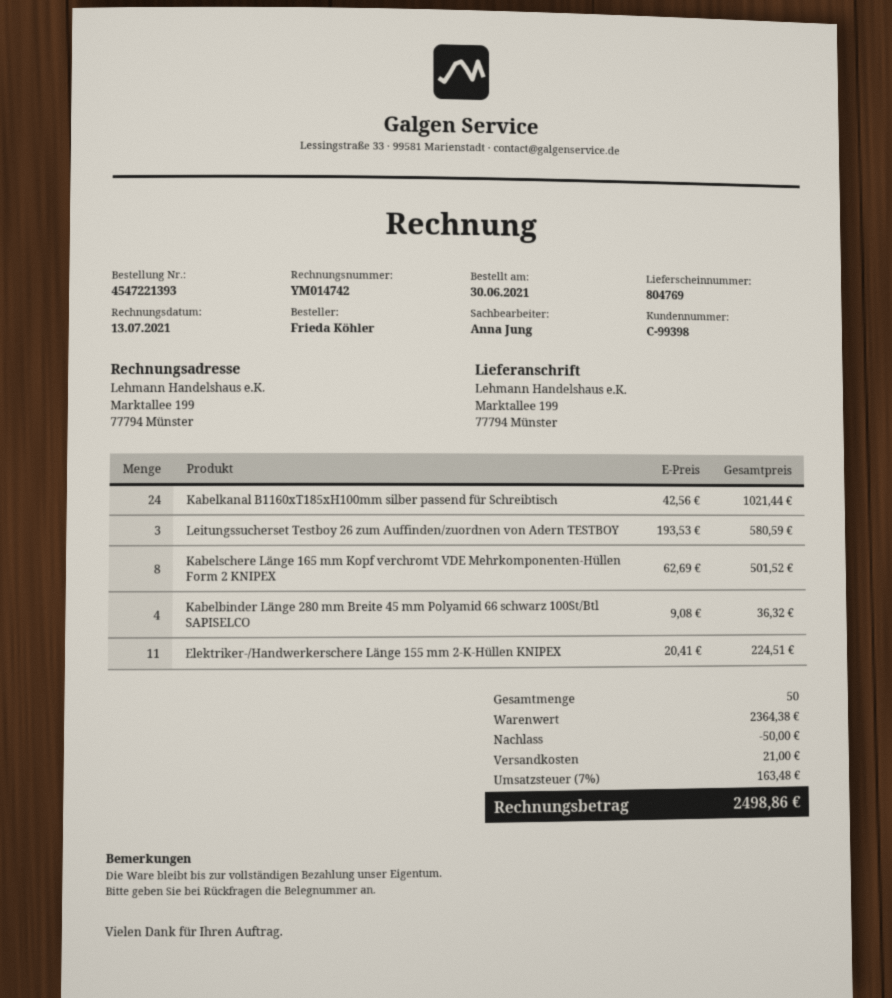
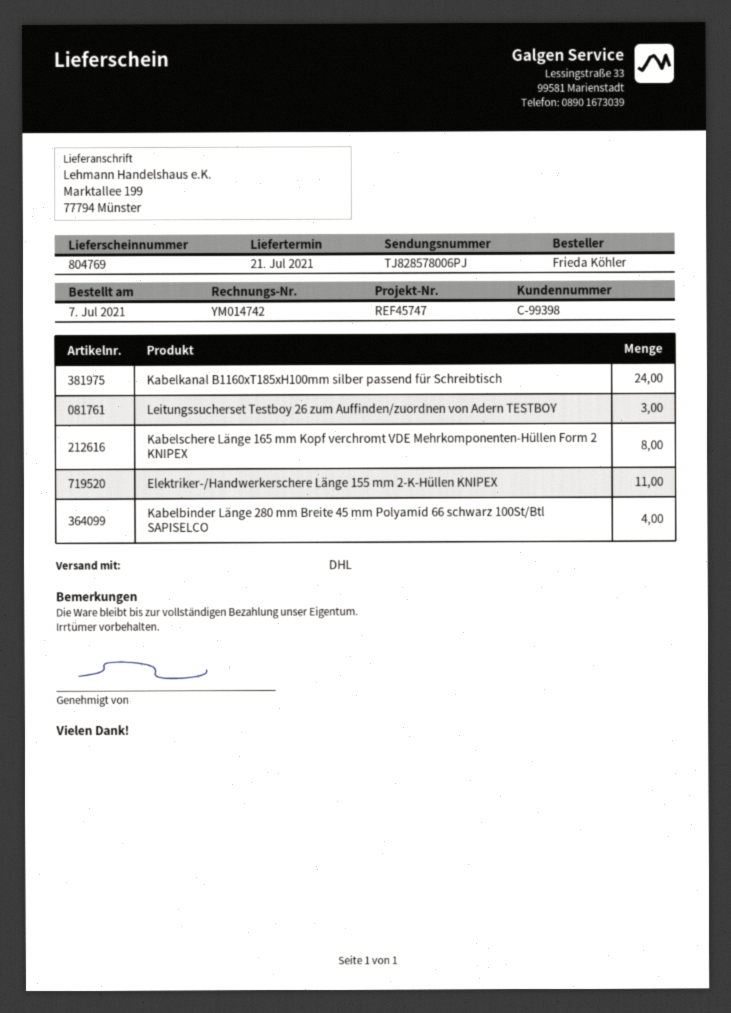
order date: 2021-06-30 -> 2021-07-07

